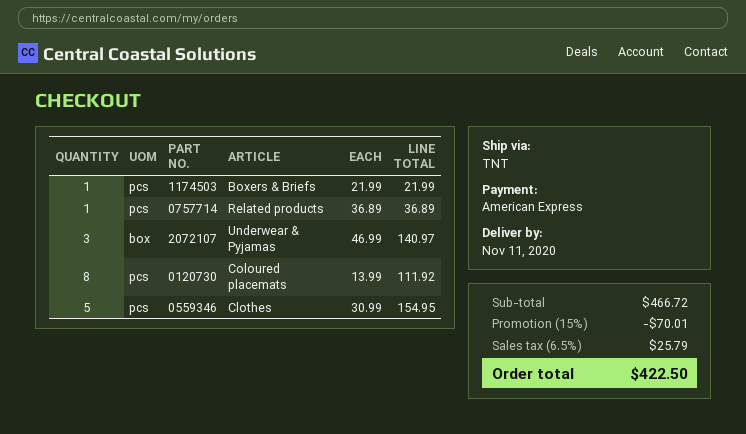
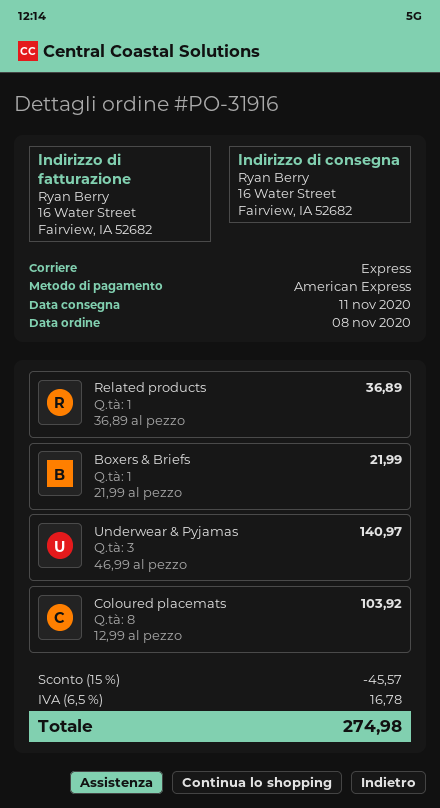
shipping method: TNT -> express
Coloured placemats: 8 x 13.99 = 111.92 -> 8 x 12.99 = 103.92
Clothes: 5 x 30.99 = 154.95 -> none
discount: 15% = 70.01 -> 15% = 45.57
tax: 6.5% = 25.79 -> 6.5% = 16.78
total: 422.50 -> 274.98

